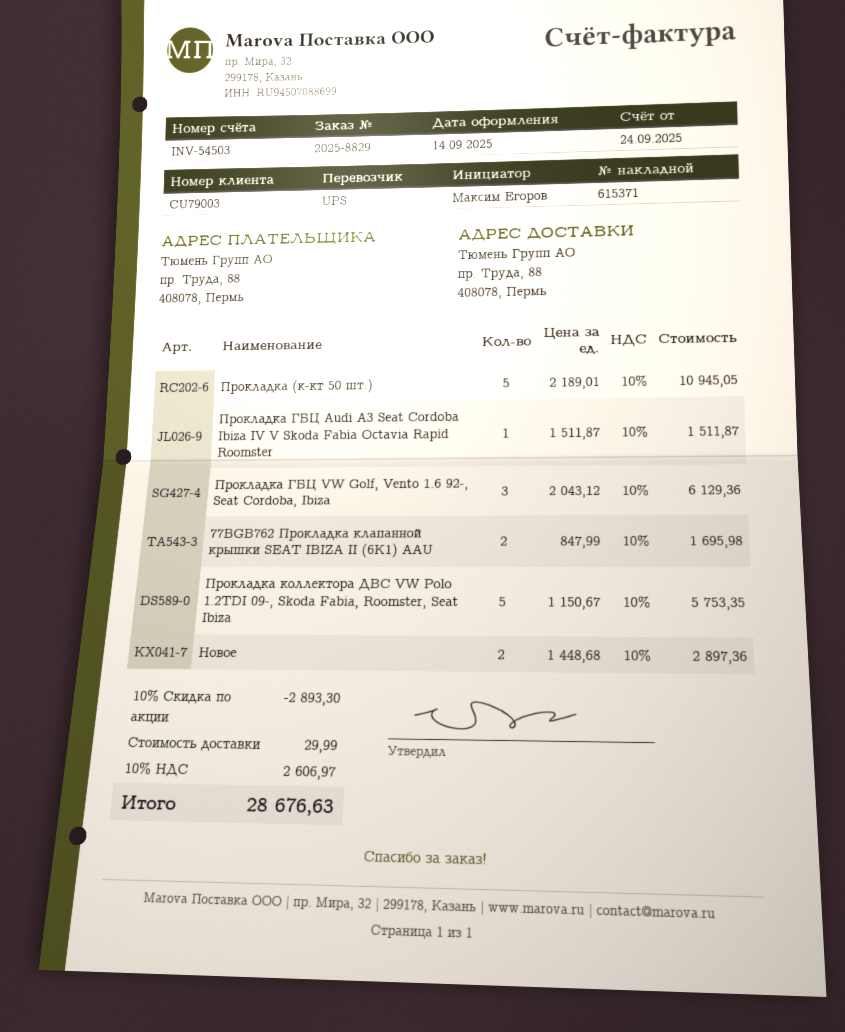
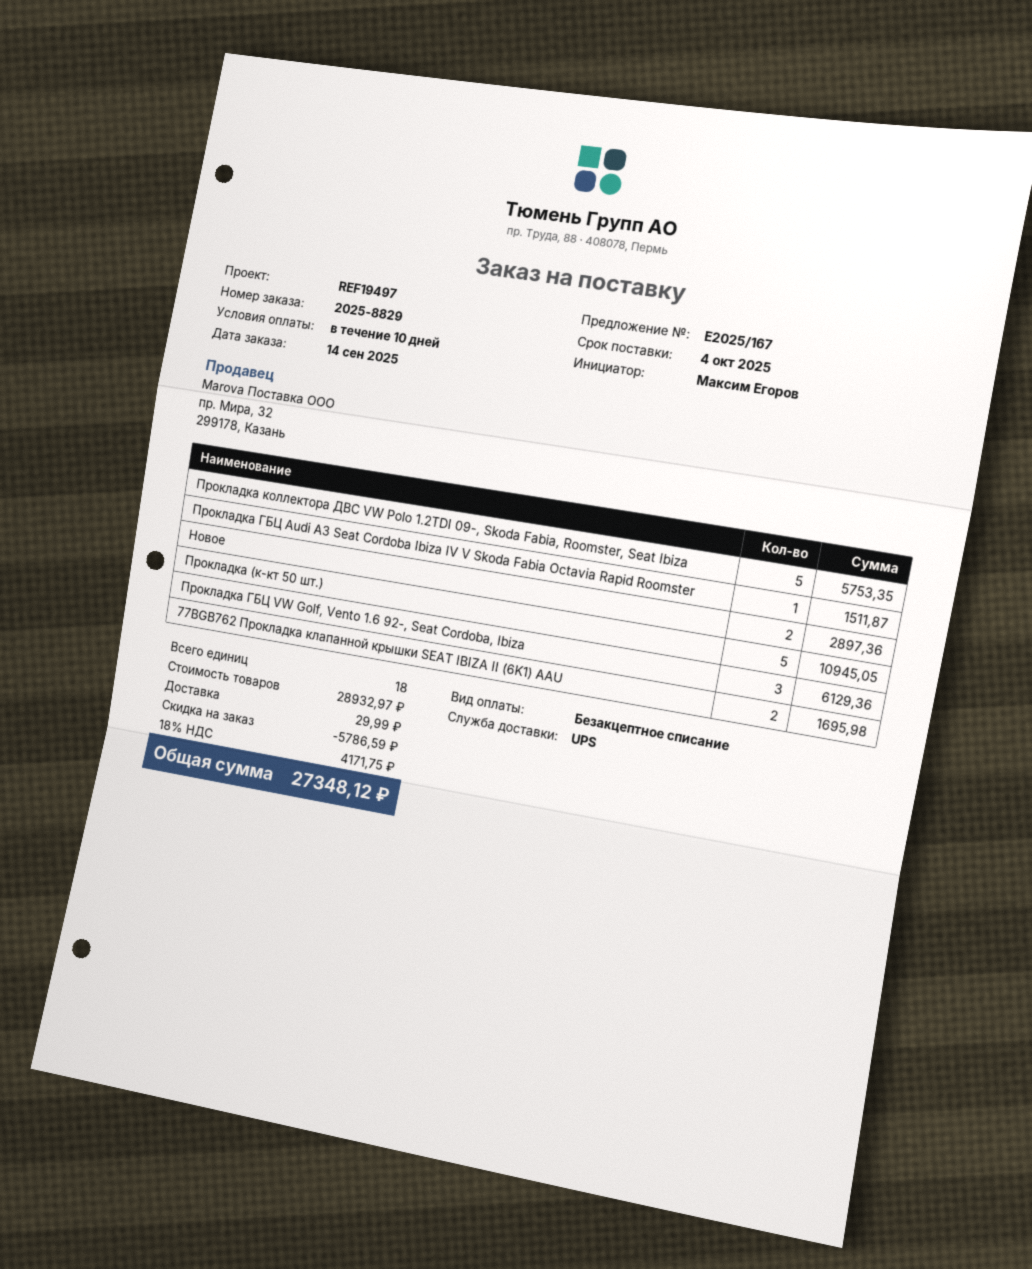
discount: 2893.30 -> 5786.59
tax: 10% = 2606.97 -> 18% = 4171.75
total: 28676.63 -> 27348.12

